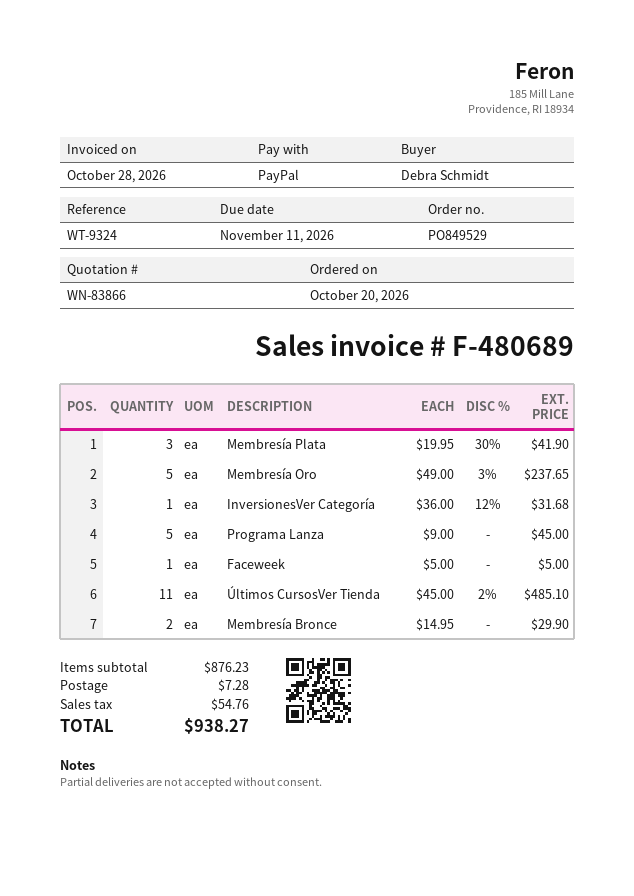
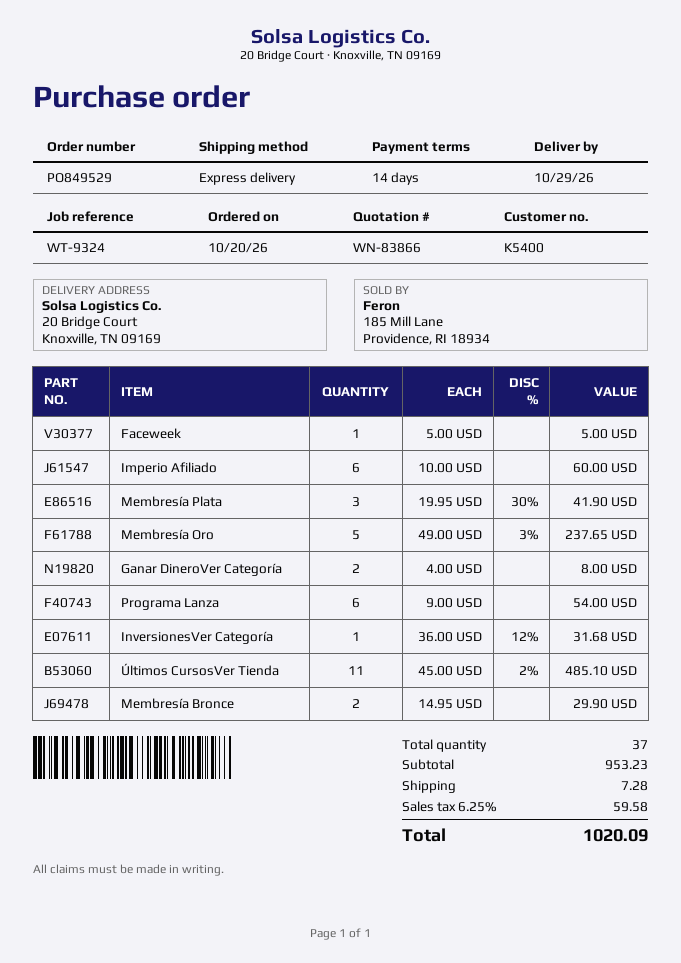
Programa Lanza: 5 x 9.00 = 45.00 -> 6 x 9.00 = 54.00
Imperio Afiliado: none -> 6 x 10.00 = 60.00
Ganar DineroVer Categoría: none -> 2 x 4.00 = 8.00
subtotal: 876.23 -> 953.23
tax: 54.76 -> 59.58
total: 938.27 -> 1020.09

